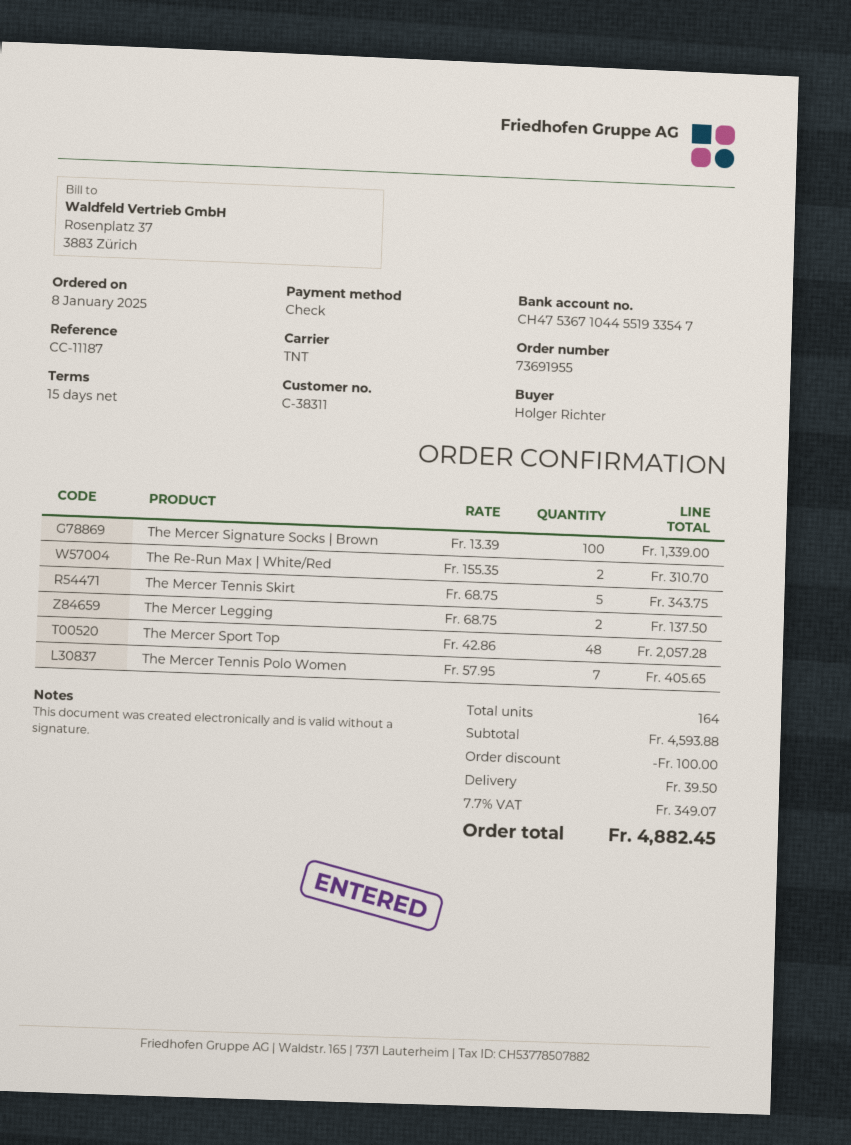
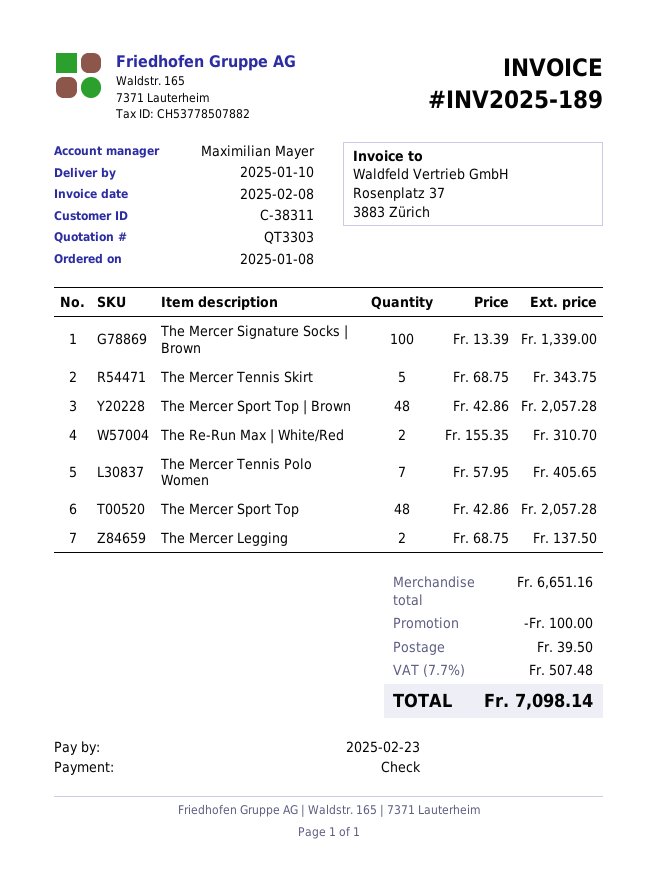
The Mercer Sport Top | Brown: none -> 48 x 42.86 = 2057.28
subtotal: 4593.88 -> 6651.16
tax: 7.7% = 349.07 -> 7.7% = 507.48
total: 4882.45 -> 7098.14

